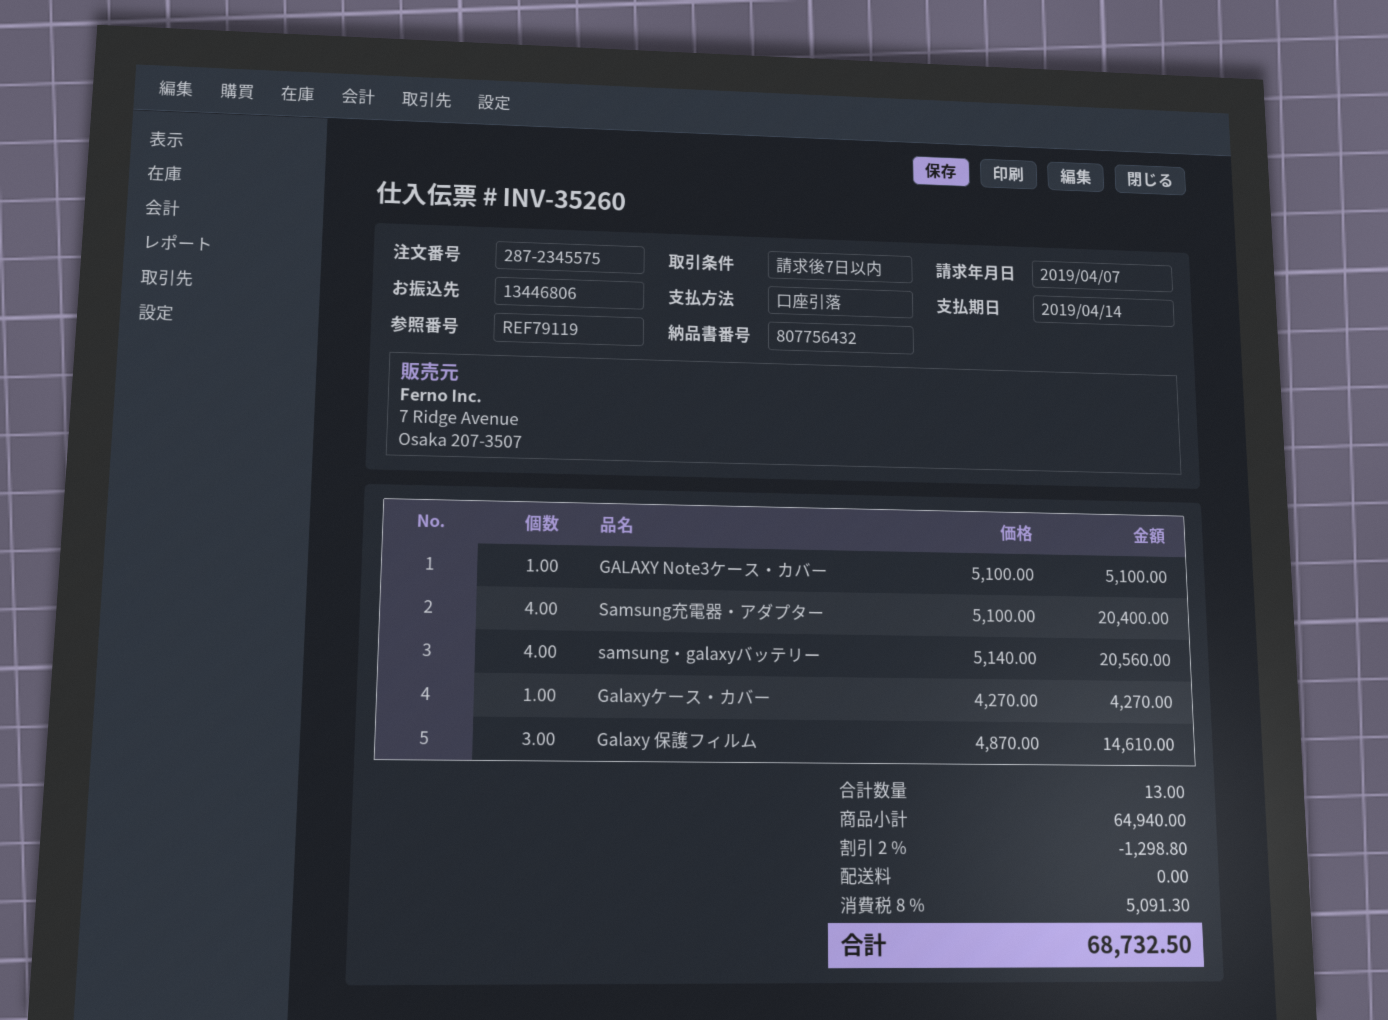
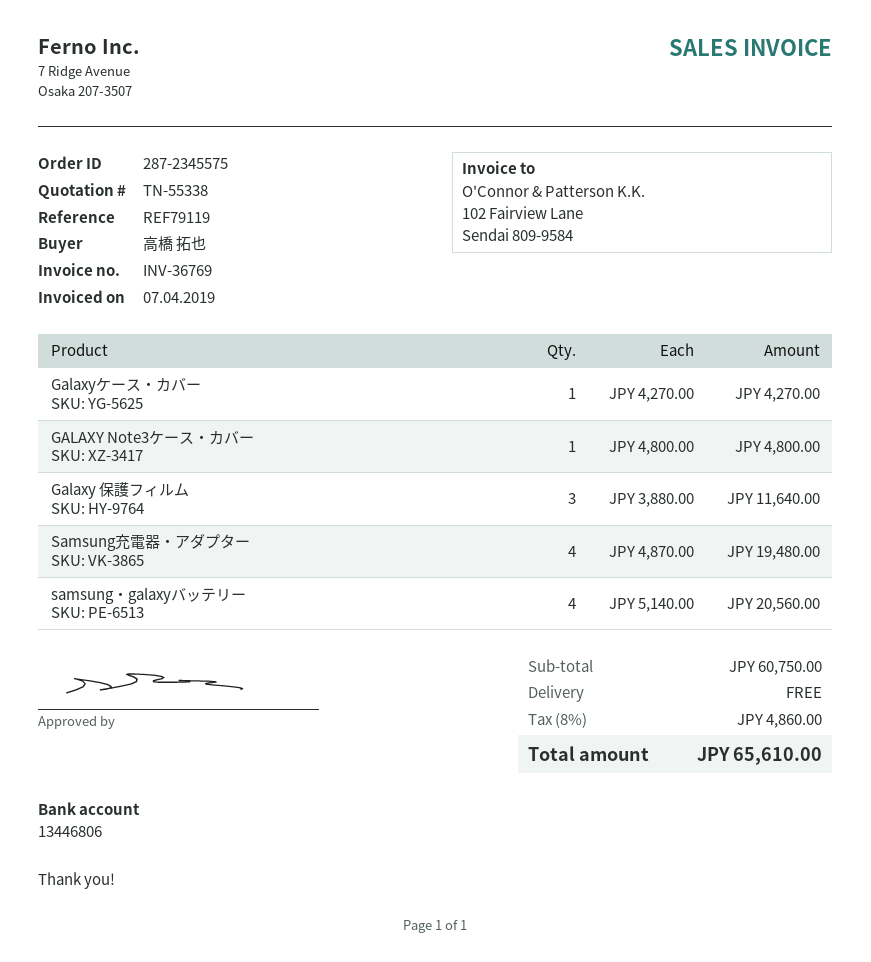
invoice number: INV-35260 -> INV-36769
GALAXY Note3ケース・カバー: 1 x 5100.00 = 5100.00 -> 1 x 4800.00 = 4800.00
Samsung充電器・アダプター: 4 x 5100.00 = 20400.00 -> 4 x 4870.00 = 19480.00
Galaxy 保護フィルム: 3 x 4870.00 = 14610.00 -> 3 x 3880.00 = 11640.00
subtotal: 64940.00 -> 60750.00
discount: 2% = 1298.80 -> none
tax: 8% = 5091.30 -> 8% = 4860.00
total: 68732.50 -> 65610.00

